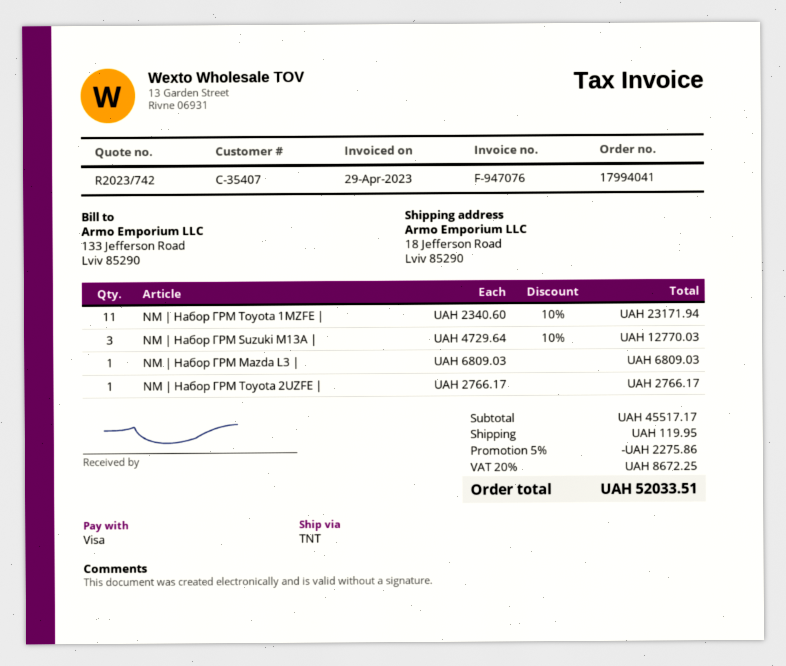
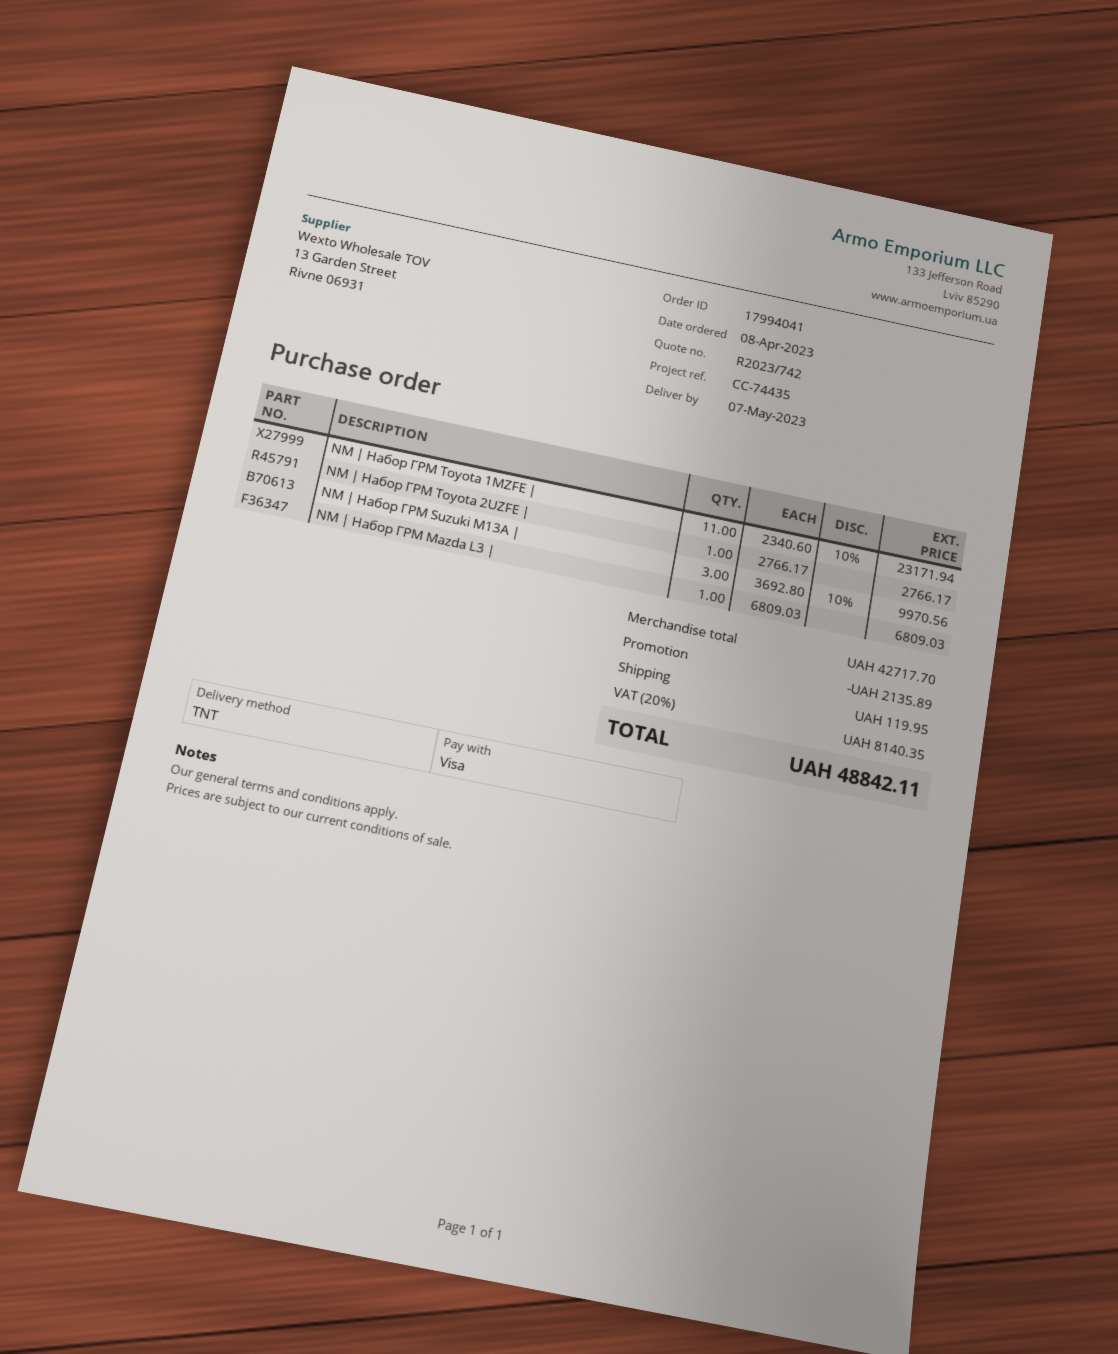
NM | Набор ГРМ Suzuki M13A |: 3 x 4729.64 - 10% = 12770.03 -> 3 x 3692.80 - 10% = 9970.56
subtotal: 45517.17 -> 42717.70
discount: 2275.86 -> 2135.89
tax: 20% = 8672.25 -> 20% = 8140.35
total: 52033.51 -> 48842.11

